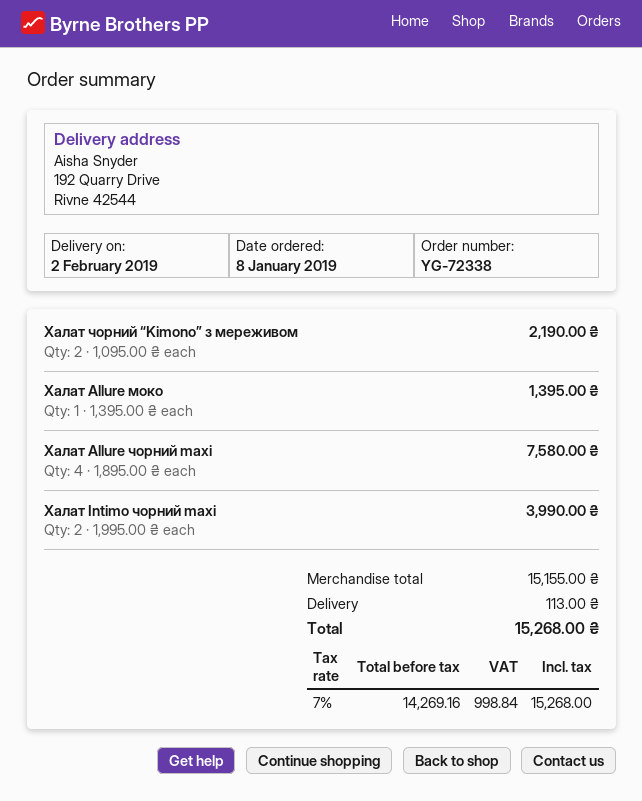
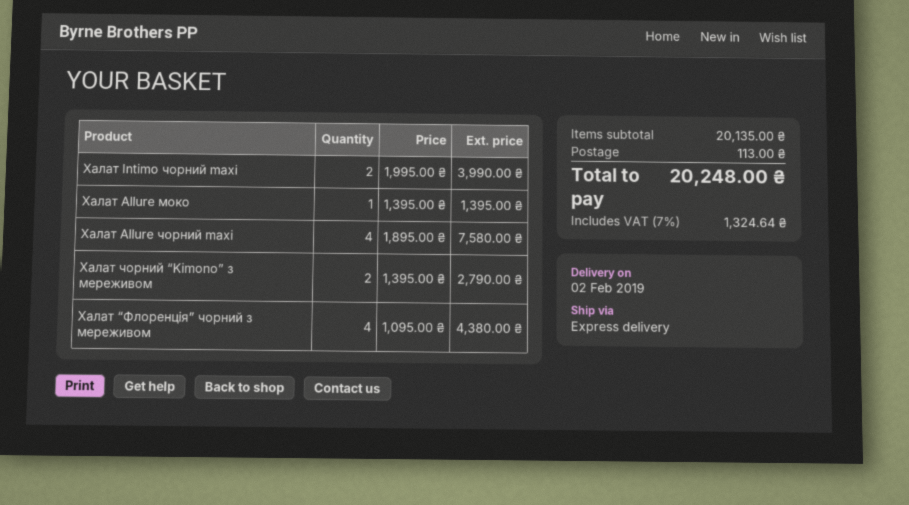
Халат чорний “Kimono” з мереживом: 2 x 1095.00 = 2190.00 -> 2 x 1395.00 = 2790.00
Халат “Флоренція” чорний з мереживом: none -> 4 x 1095.00 = 4380.00
subtotal: 15155.00 -> 20135.00
tax: 7% = 998.84 -> 7% = 1324.64
total: 15268.00 -> 20248.00

